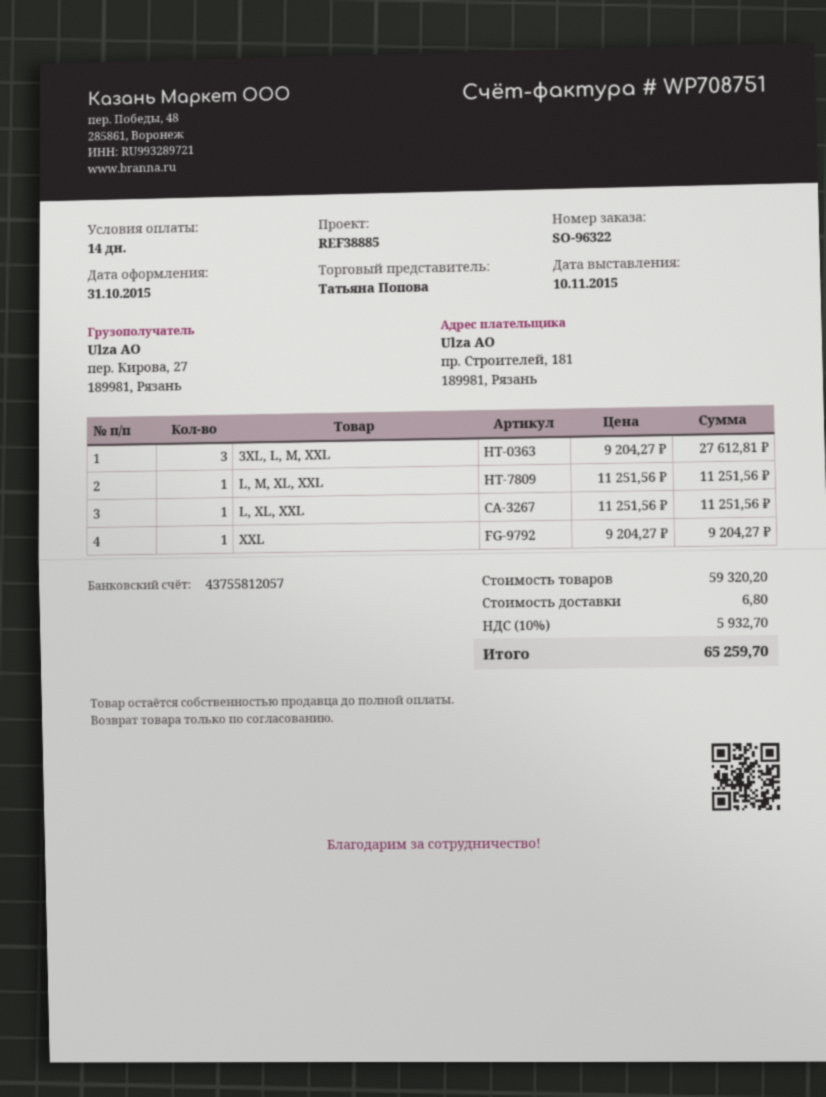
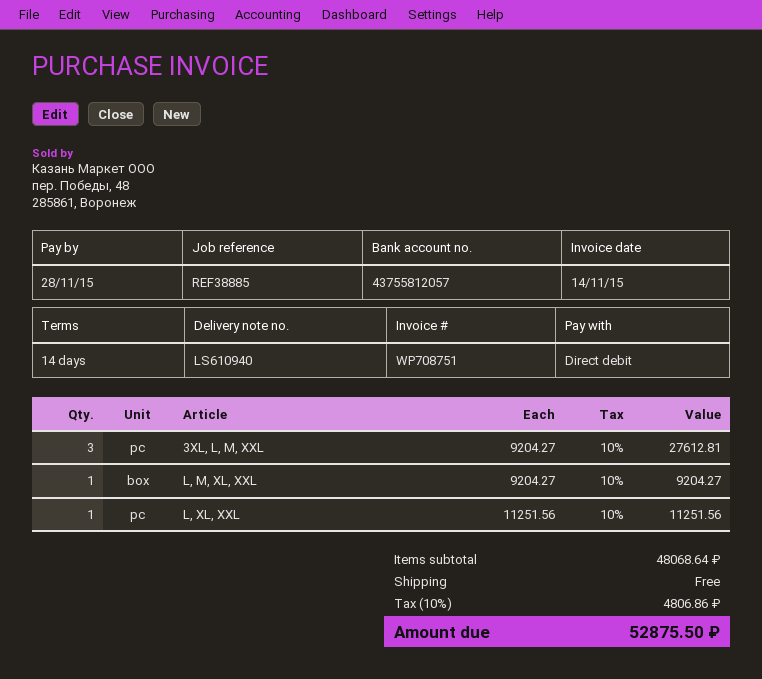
invoice date: 2015-11-10 -> 2015-11-14
L, M, XL, XXL: 1 x 11251.56 = 11251.56 -> 1 x 9204.27 = 9204.27
XXL: 1 x 9204.27 = 9204.27 -> none
subtotal: 59320.20 -> 48068.64
shipping: 6.80 -> 0.00
tax: 10% = 5932.70 -> 10% = 4806.86
total: 65259.70 -> 52875.50

